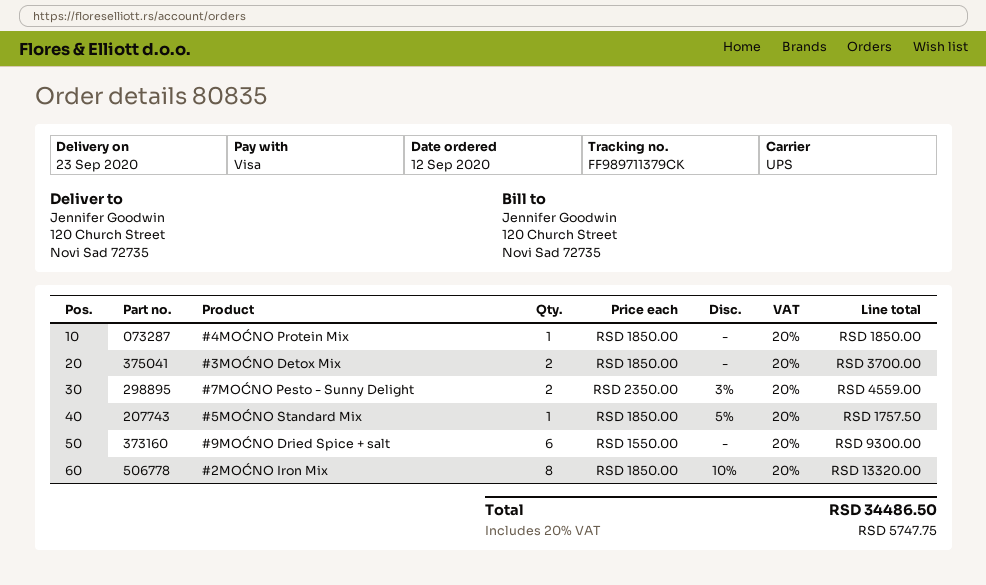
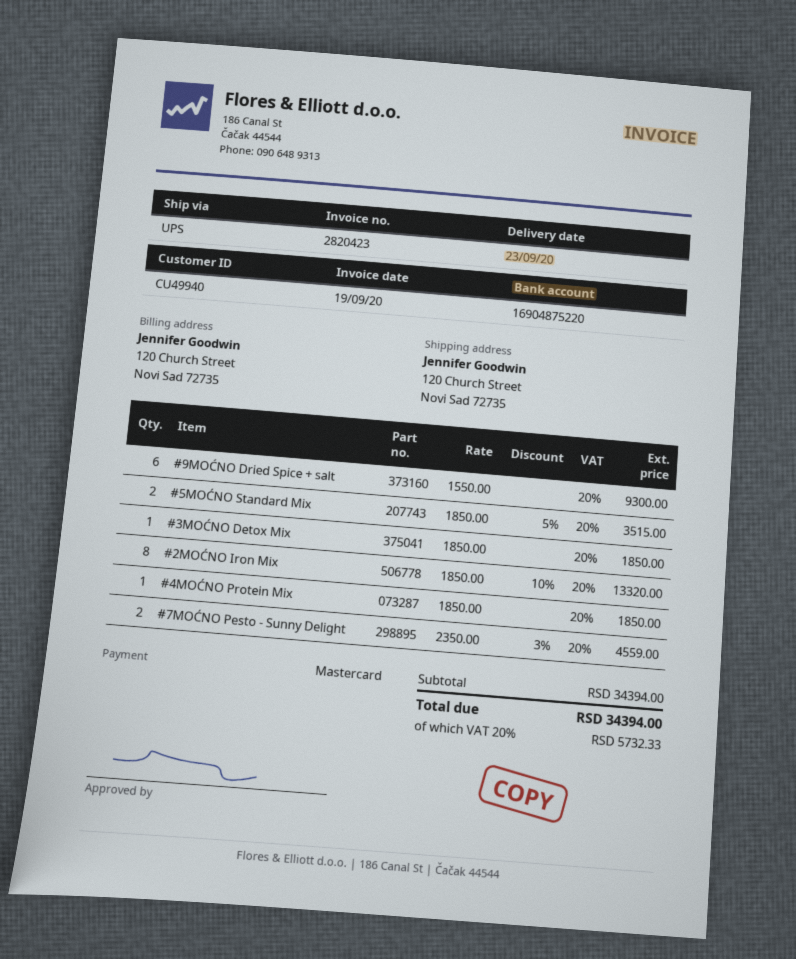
payment method: Visa -> Mastercard
#3MOĆNO Detox Mix: 2 x 1850.00 = 3700.00 -> 1 x 1850.00 = 1850.00
#5MOĆNO Standard Mix: 1 x 1850.00 - 5% = 1757.50 -> 2 x 1850.00 - 5% = 3515.00
tax: 20% = 5747.75 -> 20% = 5732.33
total: 34486.50 -> 34394.00

